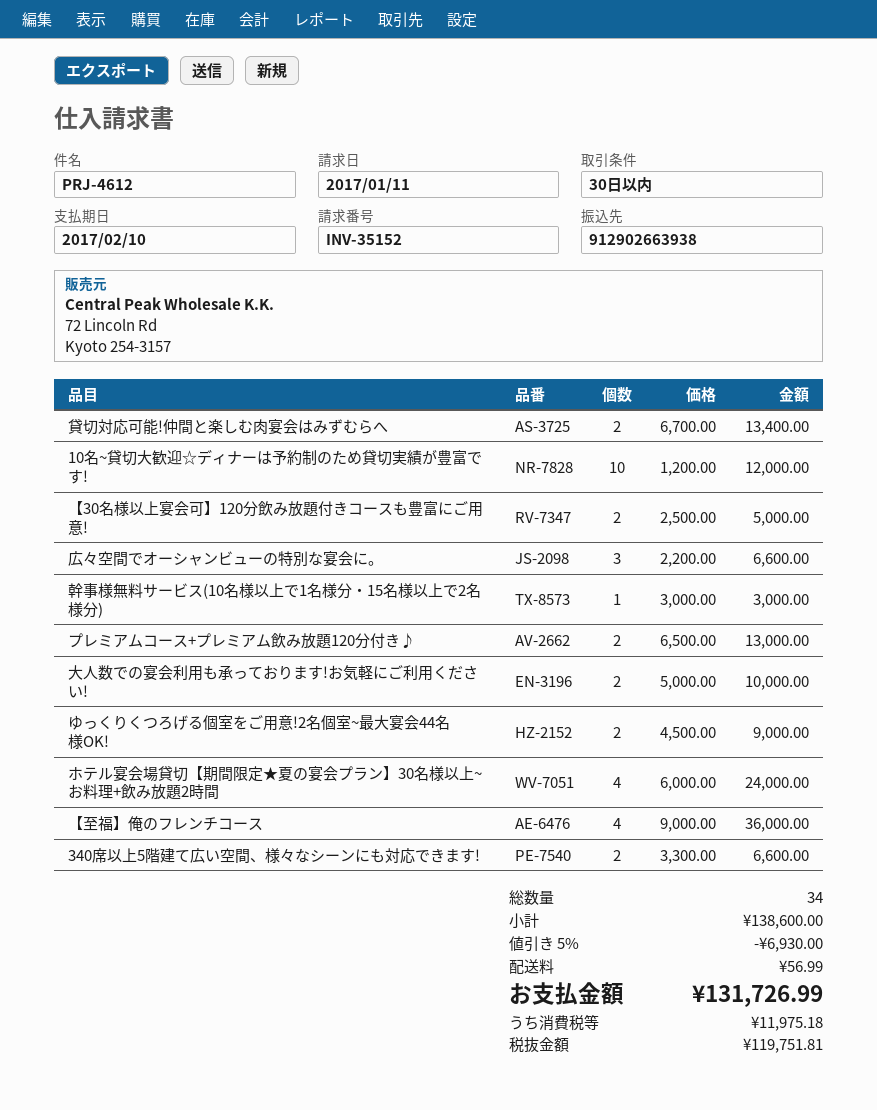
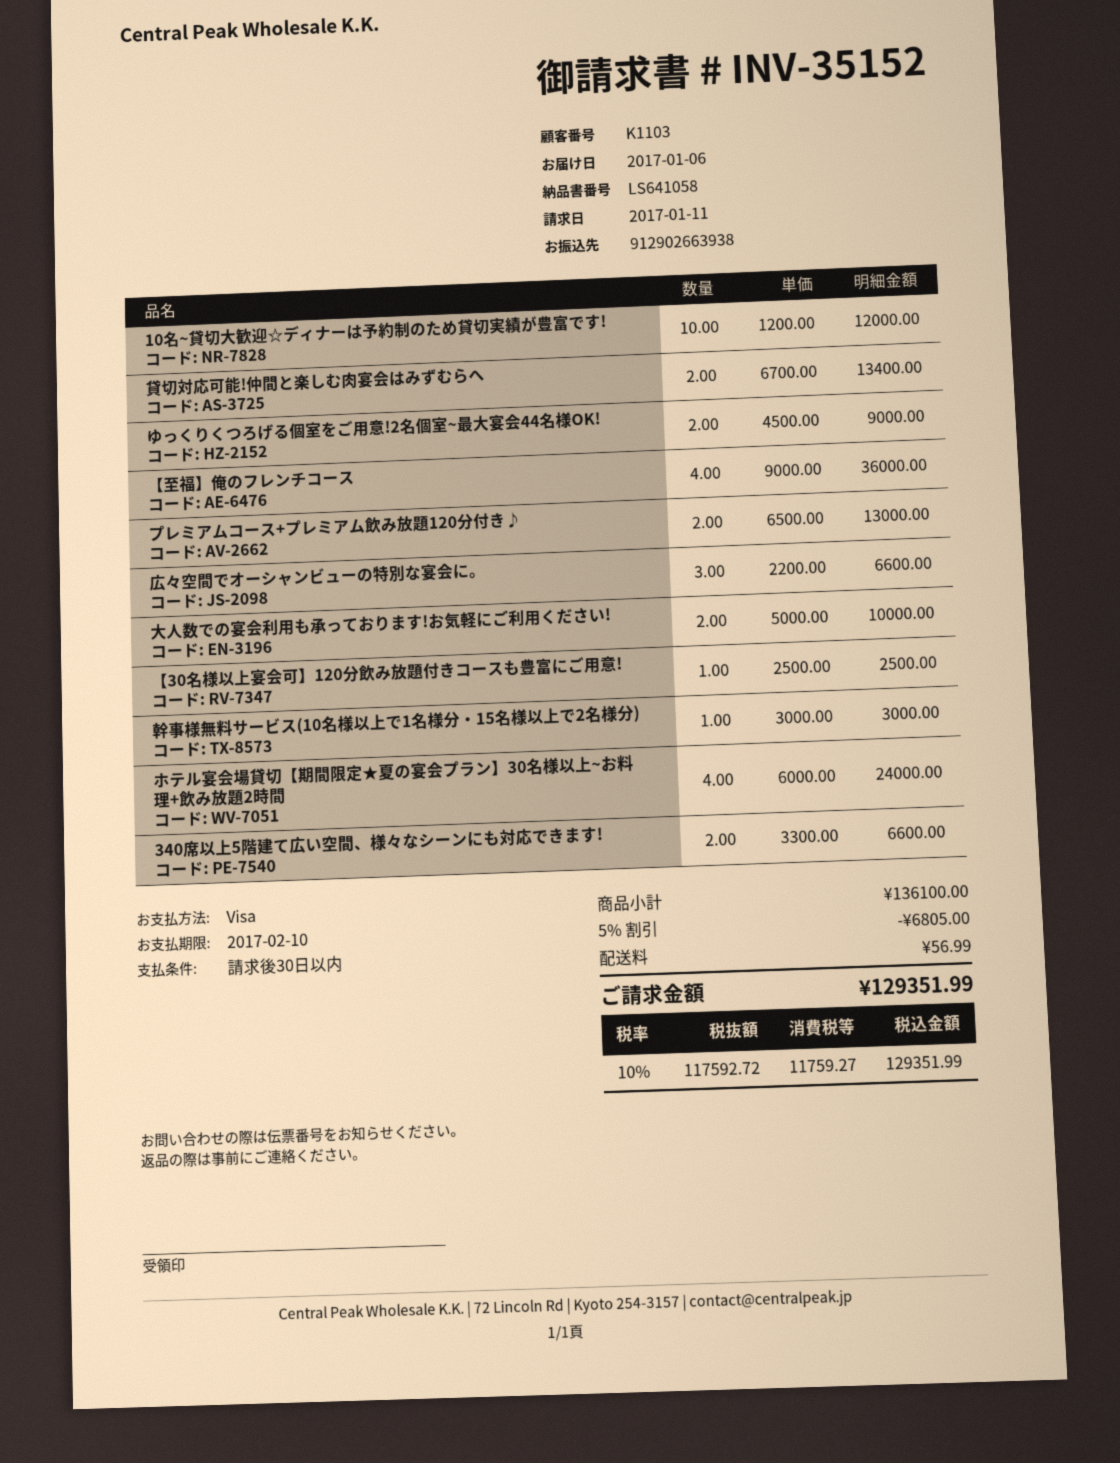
【30名様以上宴会可】120分飲み放題付きコースも豊富にご用意!: 2 x 2500.00 = 5000.00 -> 1 x 2500.00 = 2500.00
subtotal: 138600.00 -> 136100.00
discount: 5% = 6930.00 -> 5% = 6805.00
net: 119751.81 -> 117592.72
tax: 11975.18 -> 11759.27
total: 131726.99 -> 129351.99

